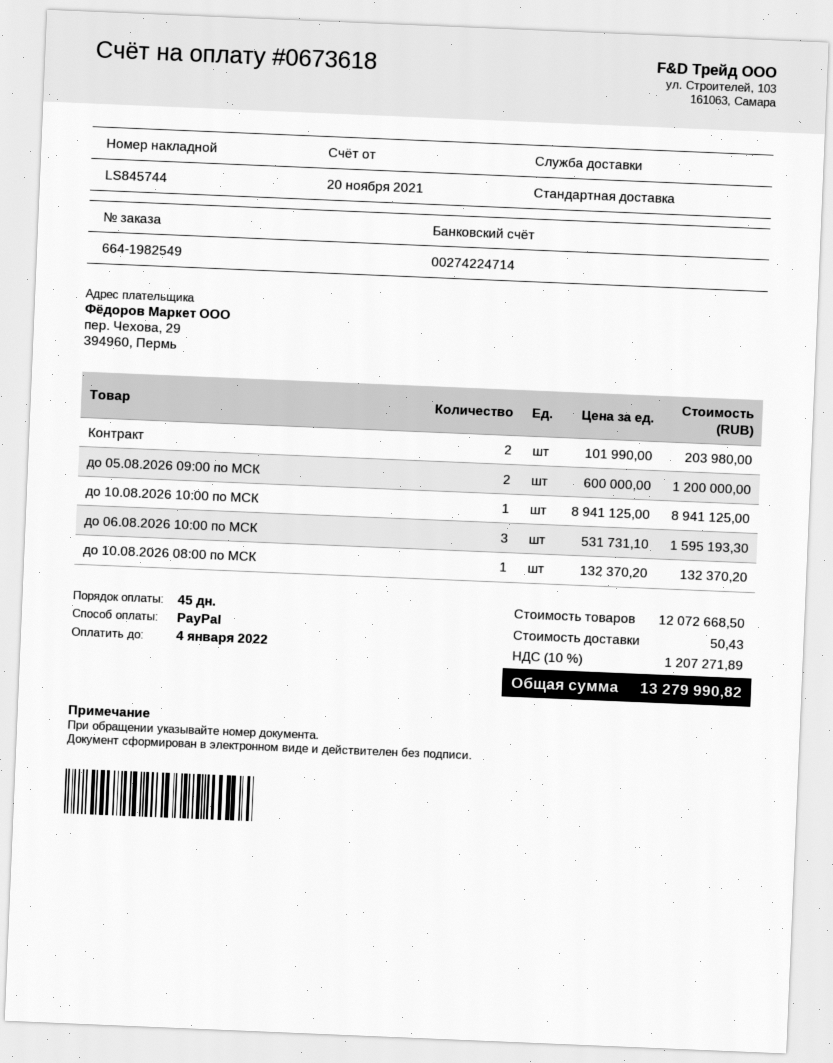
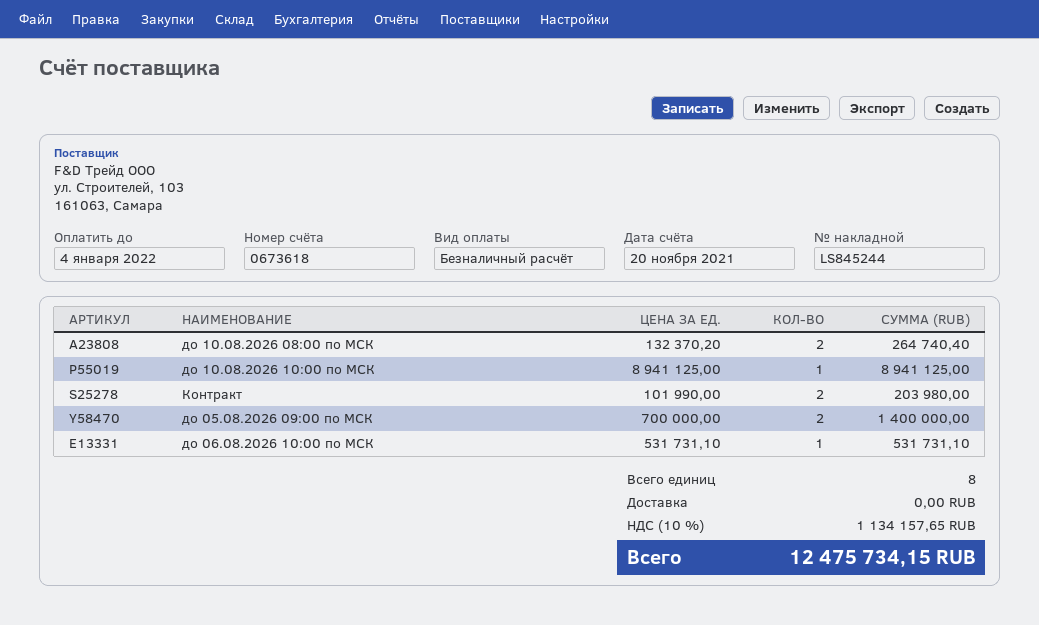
delivery note number: LS845744 -> LS845244
payment method: PayPal -> bank transfer
до 05.08.2026 09:00 по МСК: 2 x 600000.00 = 1200000.00 -> 2 x 700000.00 = 1400000.00
до 06.08.2026 10:00 по МСК: 3 x 531731.10 = 1595193.30 -> 1 x 531731.10 = 531731.10
до 10.08.2026 08:00 по МСК: 1 x 132370.20 = 132370.20 -> 2 x 132370.20 = 264740.40
shipping: 50.43 -> 0.00
tax: 10% = 1207271.89 -> 10% = 1134157.65
total: 13279990.82 -> 12475734.15

